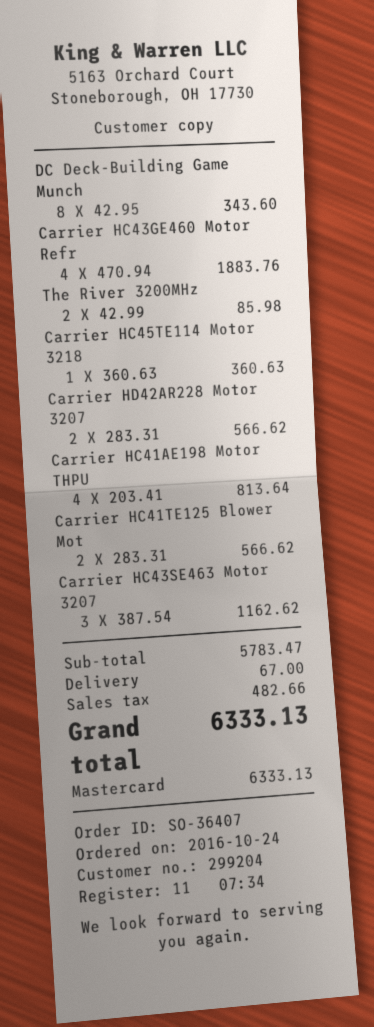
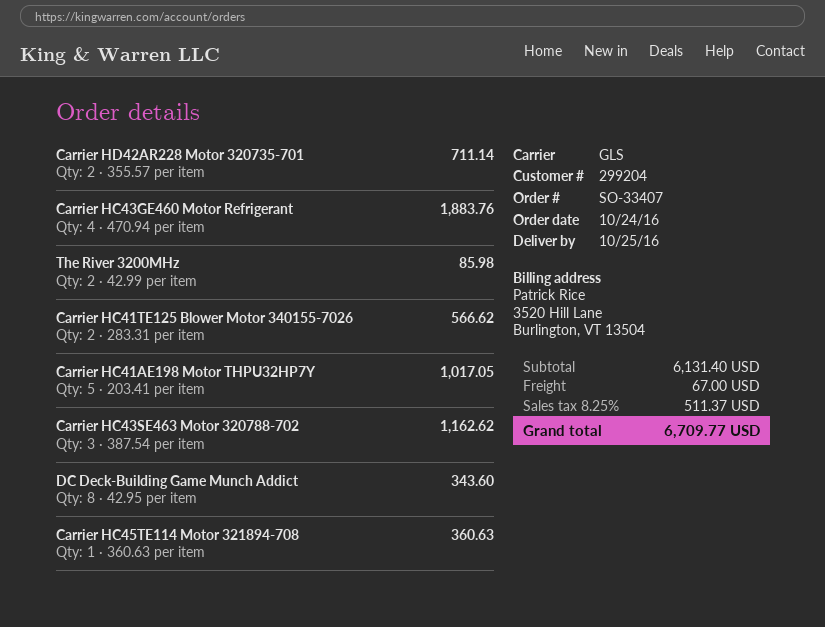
order number: SO-36407 -> SO-33407
Carrier HD42AR228 Motor 3207: 2 x 283.31 = 566.62 -> 2 x 355.57 = 711.14
Carrier HC41AE198 Motor THPU: 4 x 203.41 = 813.64 -> 5 x 203.41 = 1017.05
subtotal: 5783.47 -> 6131.40
tax: 482.66 -> 511.37
total: 6333.13 -> 6709.77

